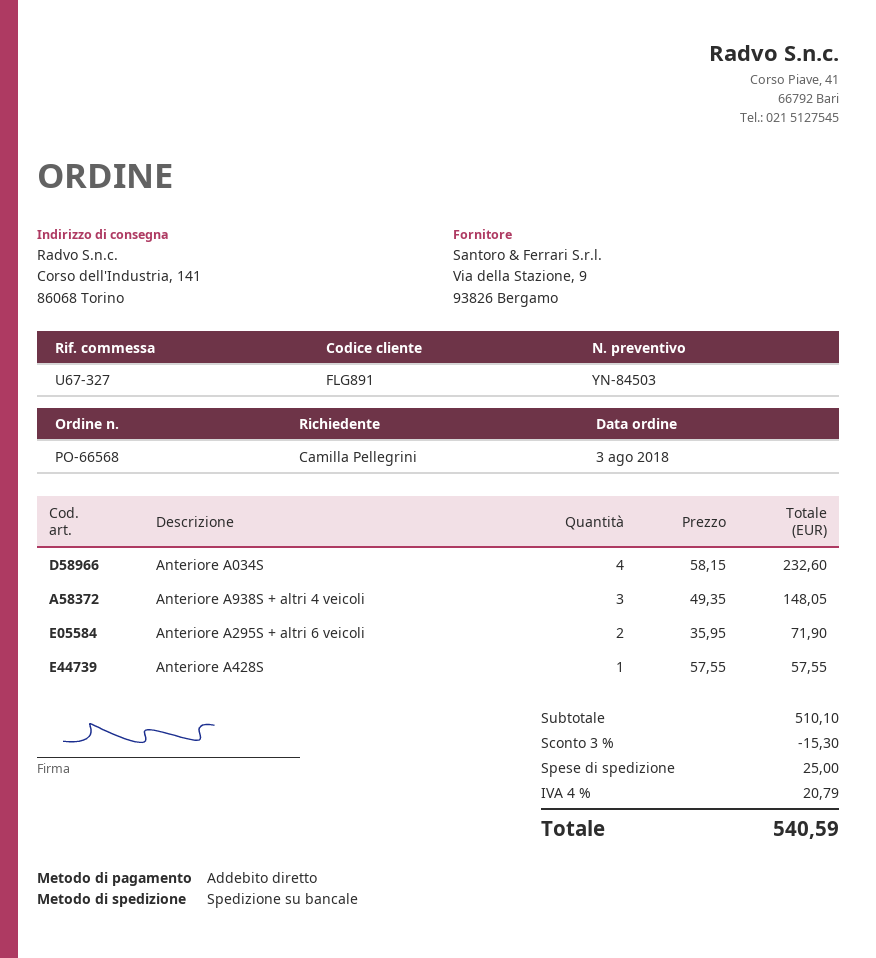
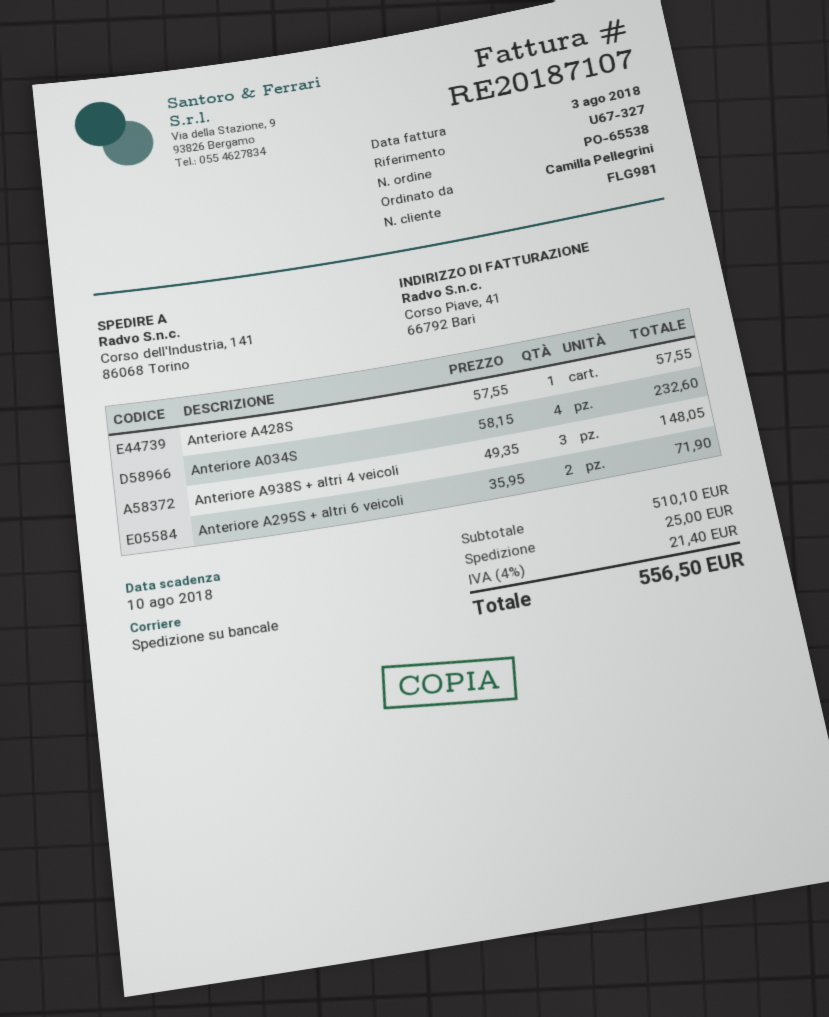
order number: PO-66568 -> PO-65538
customer number: FLG891 -> FLG981
discount: 3% = 15.30 -> none
tax: 4% = 20.79 -> 4% = 21.40
total: 540.59 -> 556.50

